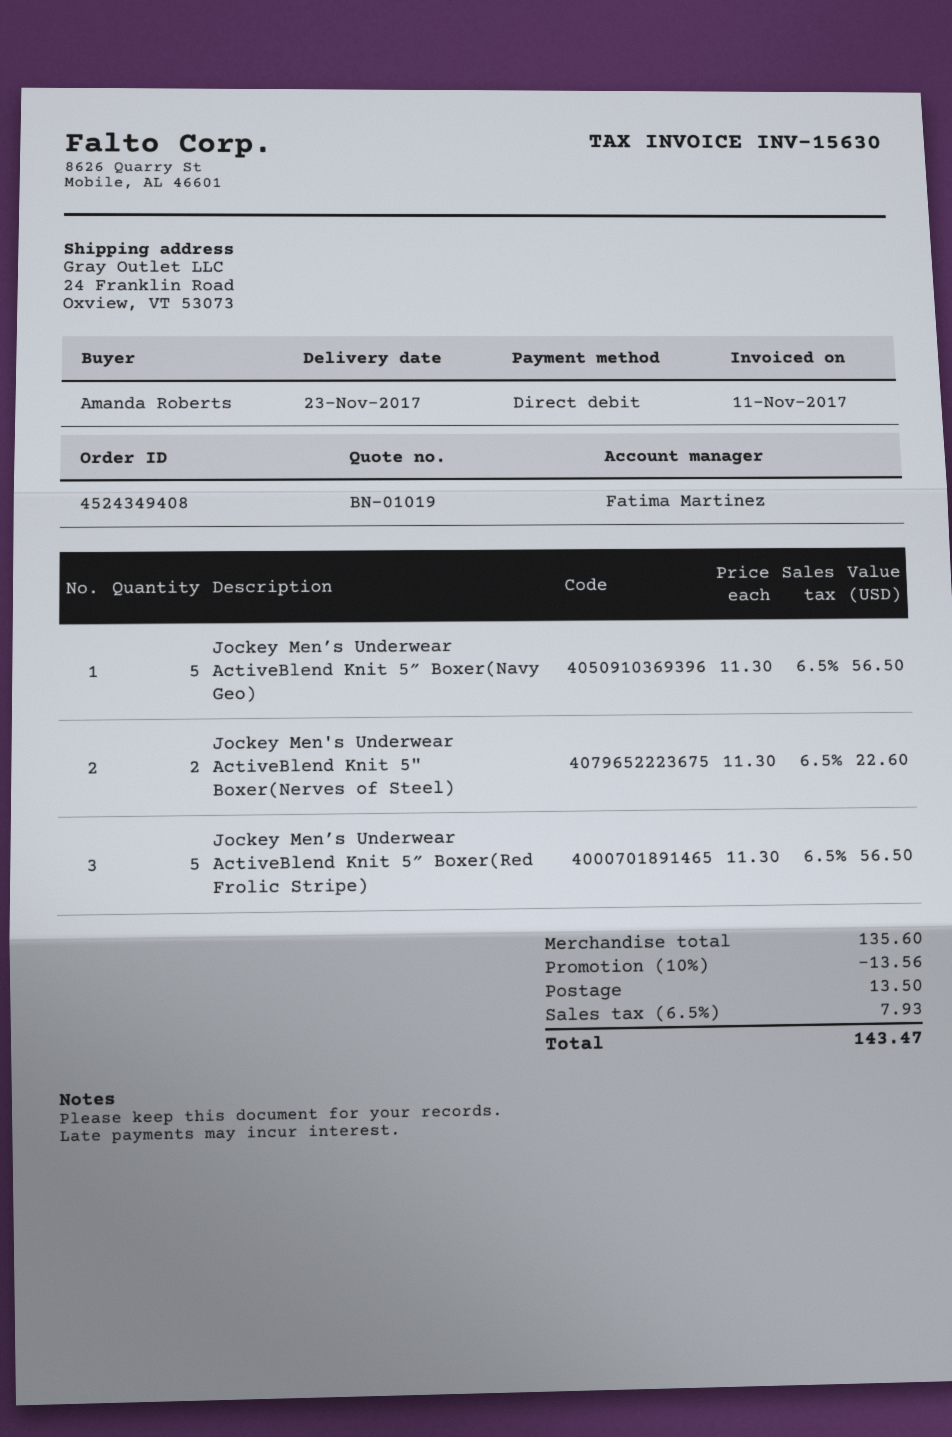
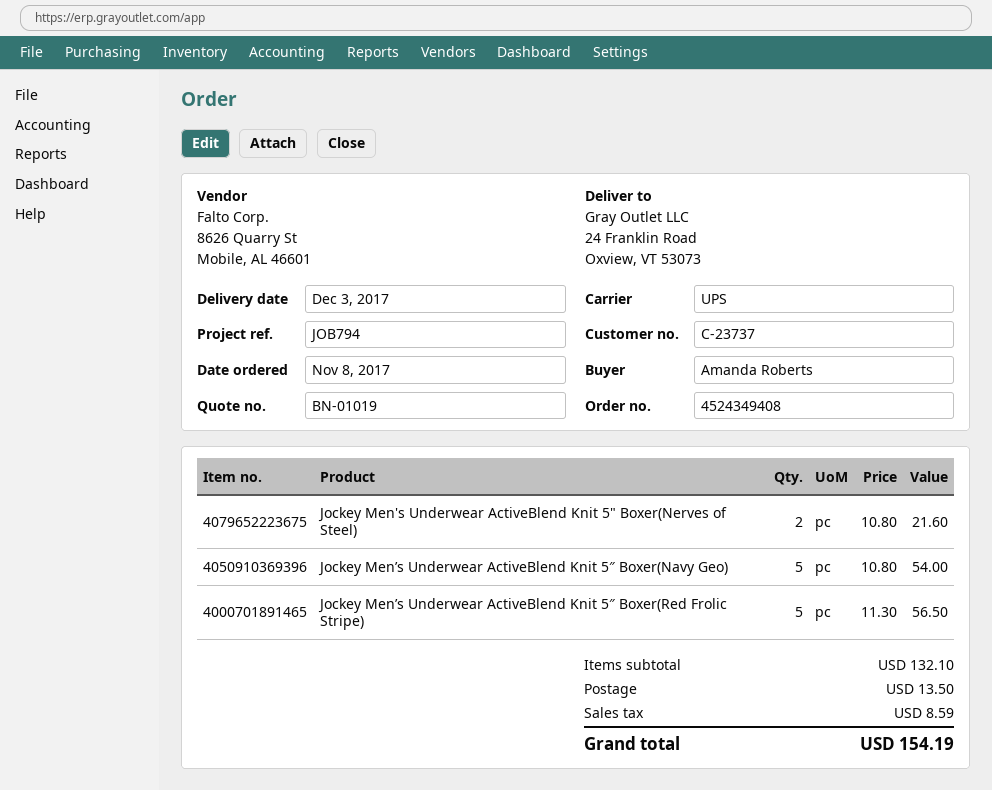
delivery date: 2017-11-23 -> 2017-12-03
Jockey Men’s Underwear ActiveBlend Knit 5″ Boxer(Navy Geo): 5 x 11.30 = 56.50 -> 5 x 10.80 = 54.00
Jockey Men's Underwear ActiveBlend Knit 5" Boxer(Nerves of Steel): 2 x 11.30 = 22.60 -> 2 x 10.80 = 21.60
subtotal: 135.60 -> 132.10
discount: 10% = 13.56 -> none
tax: 7.93 -> 8.59
total: 143.47 -> 154.19

